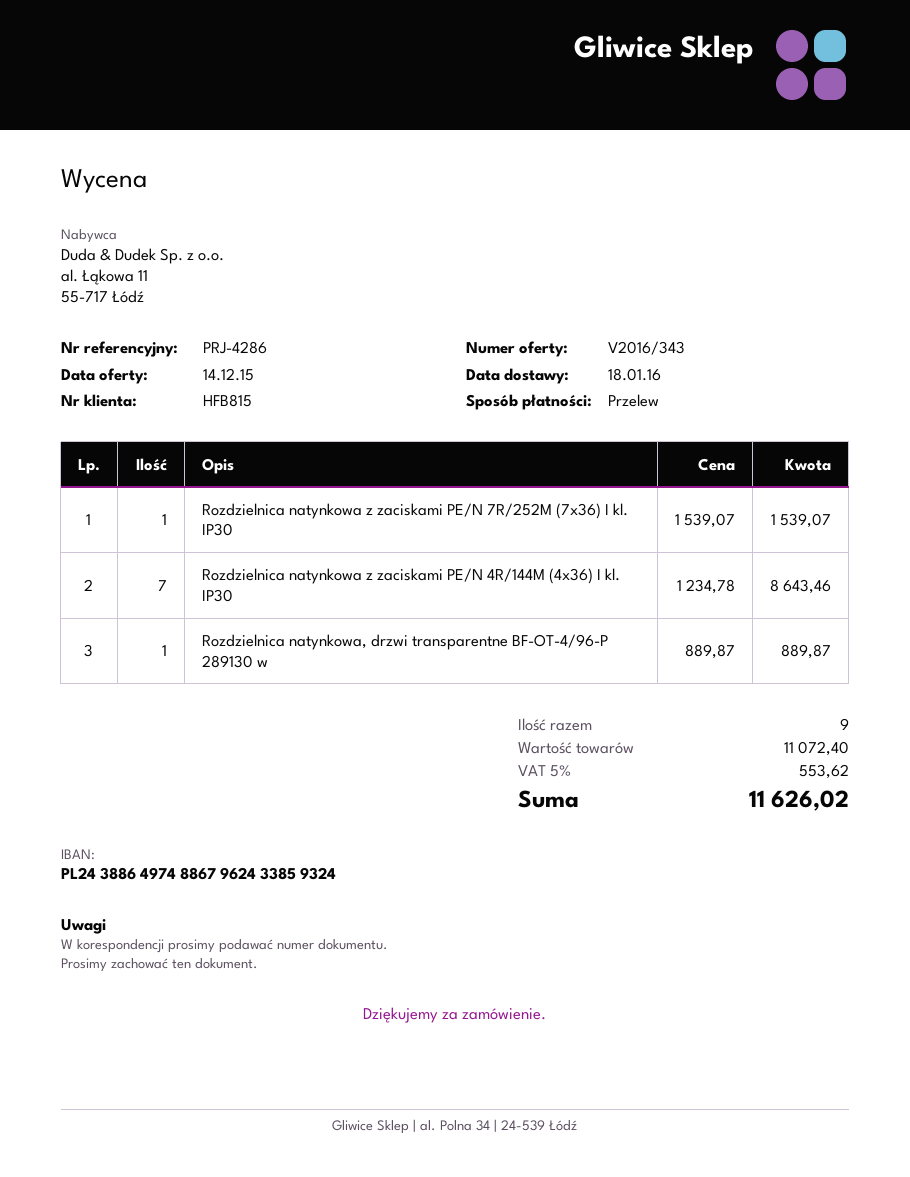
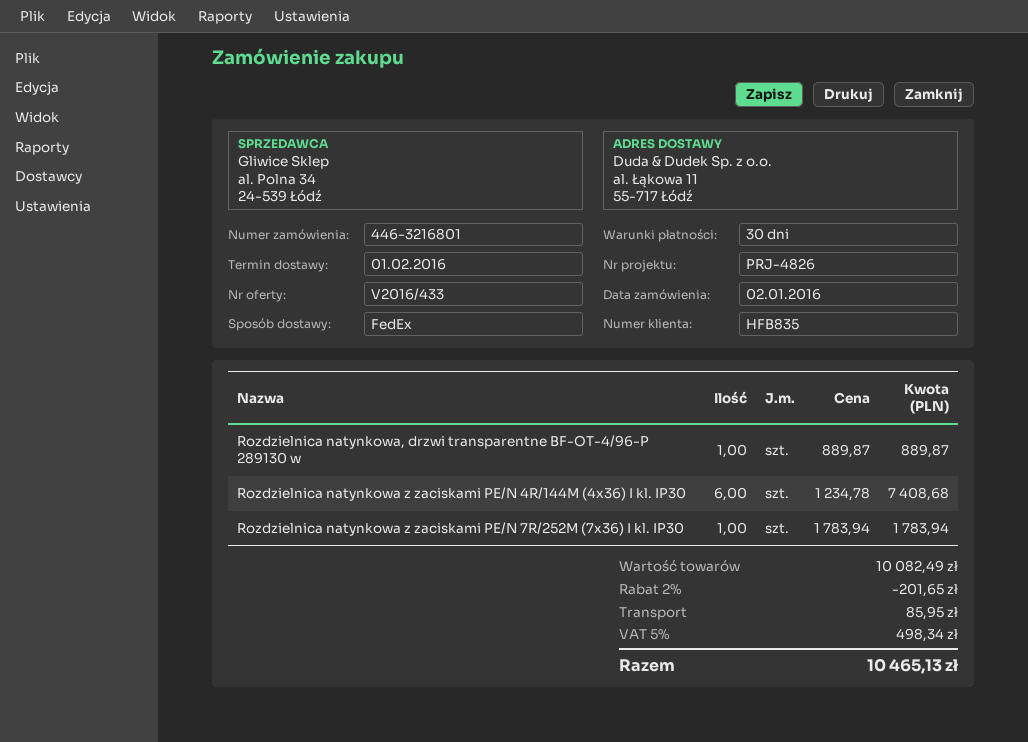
quote number: V2016/343 -> V2016/433
delivery date: 2016-01-18 -> 2016-02-01
customer number: HFB815 -> HFB835
reference: PRJ-4286 -> PRJ-4826
Rozdzielnica natynkowa z zaciskami PE/N 7R/252M (7x36) I kl. IP30: 1 x 1539.07 = 1539.07 -> 1 x 1783.94 = 1783.94
Rozdzielnica natynkowa z zaciskami PE/N 4R/144M (4x36) I kl. IP30: 7 x 1234.78 = 8643.46 -> 6 x 1234.78 = 7408.68
subtotal: 11072.40 -> 10082.49
discount: none -> 2% = 201.65
shipping: none -> 85.95
tax: 5% = 553.62 -> 5% = 498.34
total: 11626.02 -> 10465.13

